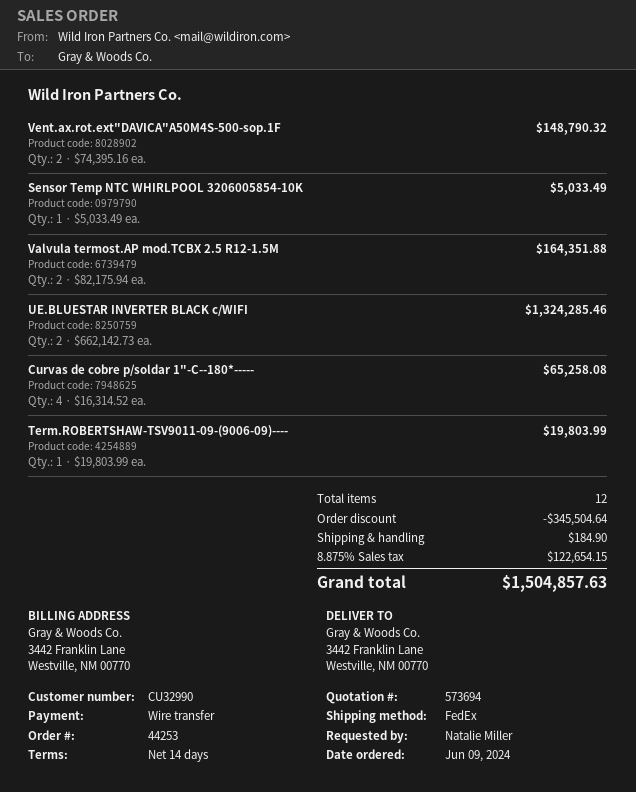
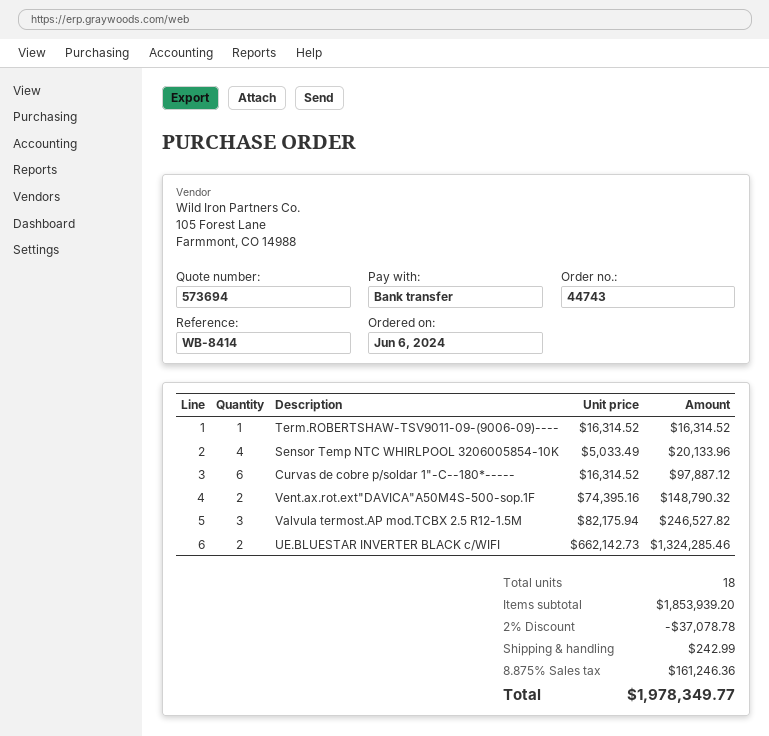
order number: 44253 -> 44743
order date: 2024-06-09 -> 2024-06-06
Sensor Temp NTC WHIRLPOOL 3206005854-10K: 1 x 5033.49 = 5033.49 -> 4 x 5033.49 = 20133.96
Valvula termost.AP mod.TCBX 2.5 R12-1.5M: 2 x 82175.94 = 164351.88 -> 3 x 82175.94 = 246527.82
Curvas de cobre p/soldar 1"-C--180*-----: 4 x 16314.52 = 65258.08 -> 6 x 16314.52 = 97887.12
Term.ROBERTSHAW-TSV9011-09-(9006-09)----: 1 x 19803.99 = 19803.99 -> 1 x 16314.52 = 16314.52
total quantity: 12 -> 18
discount: 345504.64 -> 37078.78
shipping: 184.90 -> 242.99
tax: 8.875% = 122654.15 -> 8.875% = 161246.36
total: 1504857.63 -> 1978349.77

